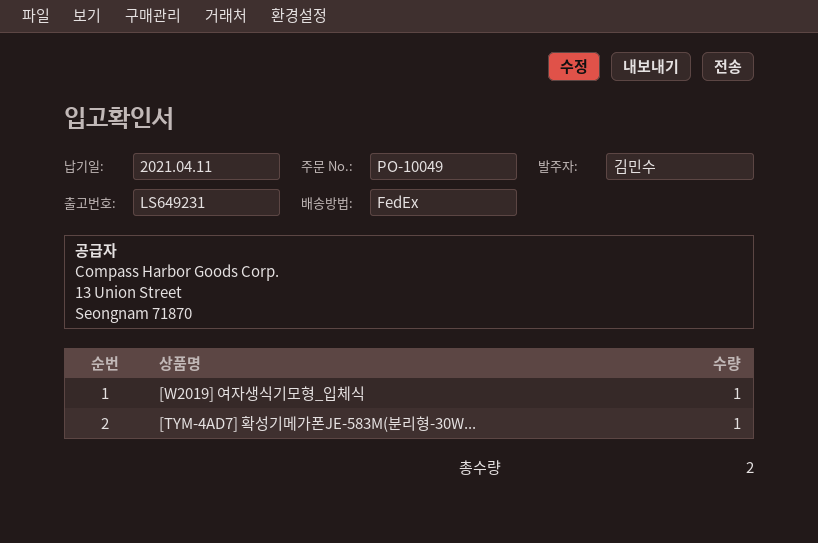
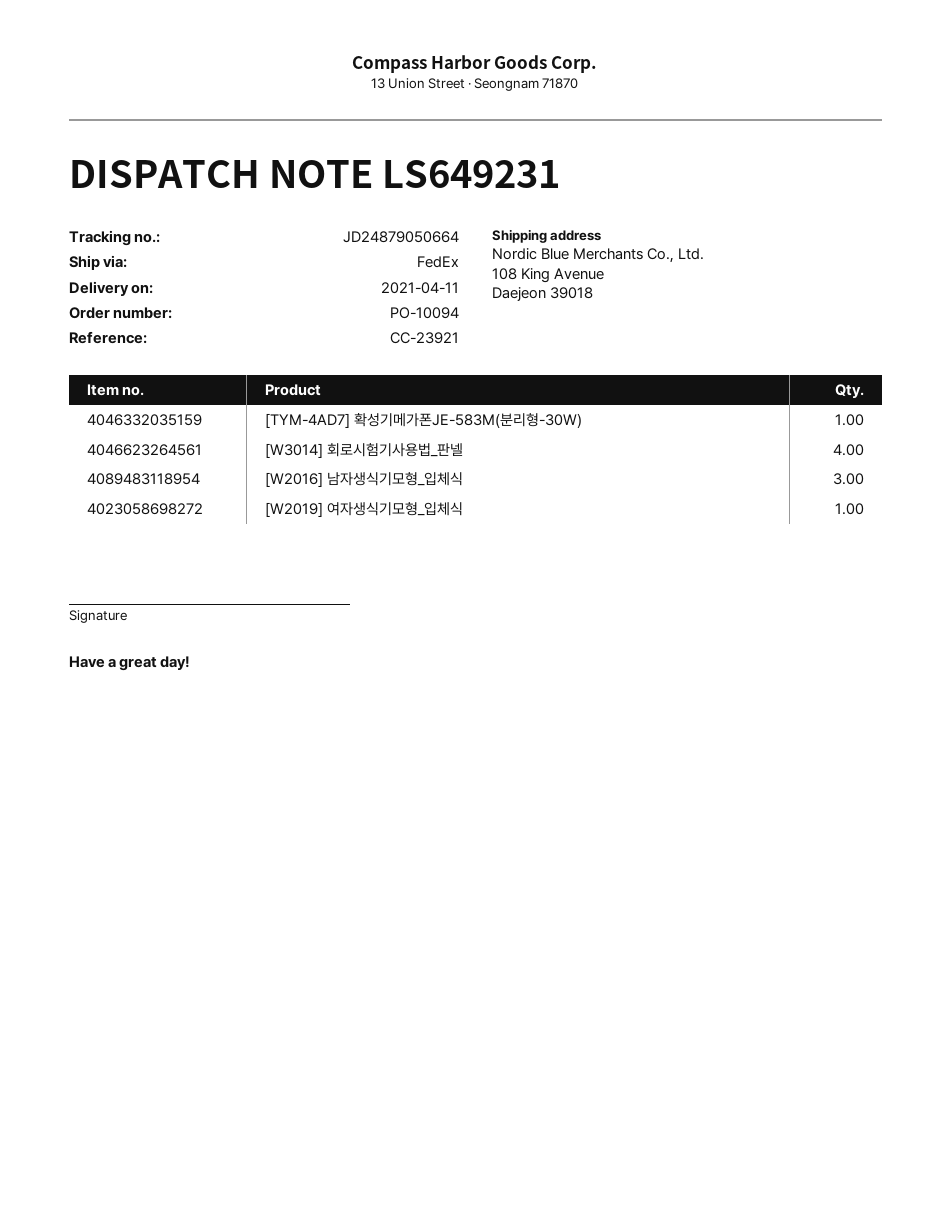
order number: PO-10049 -> PO-10094
[W3014] 회로시험기사용법_판넬: none -> 4
[W2016] 남자생식기모형_입체식: none -> 3

